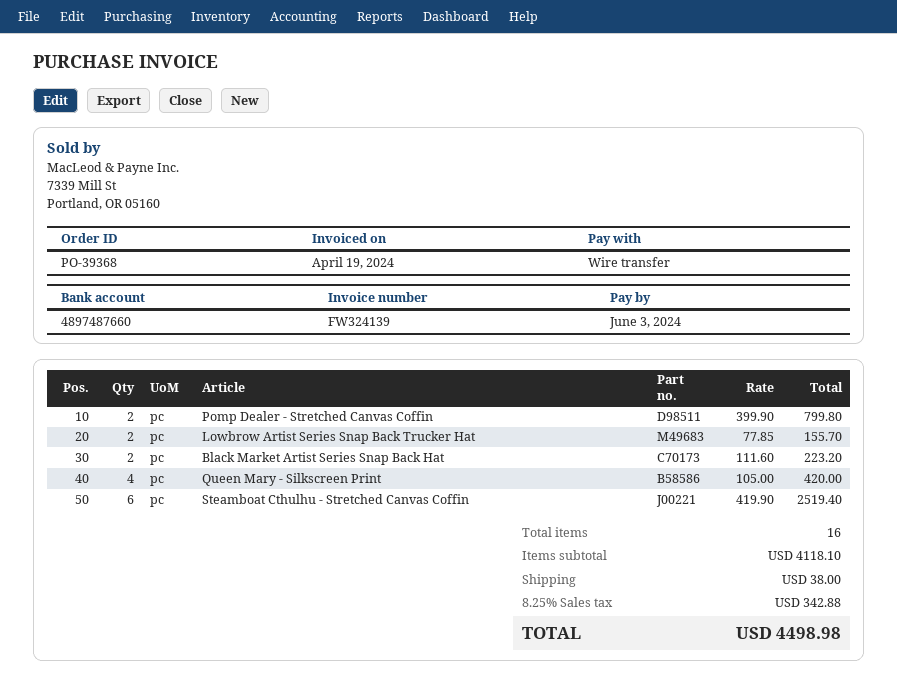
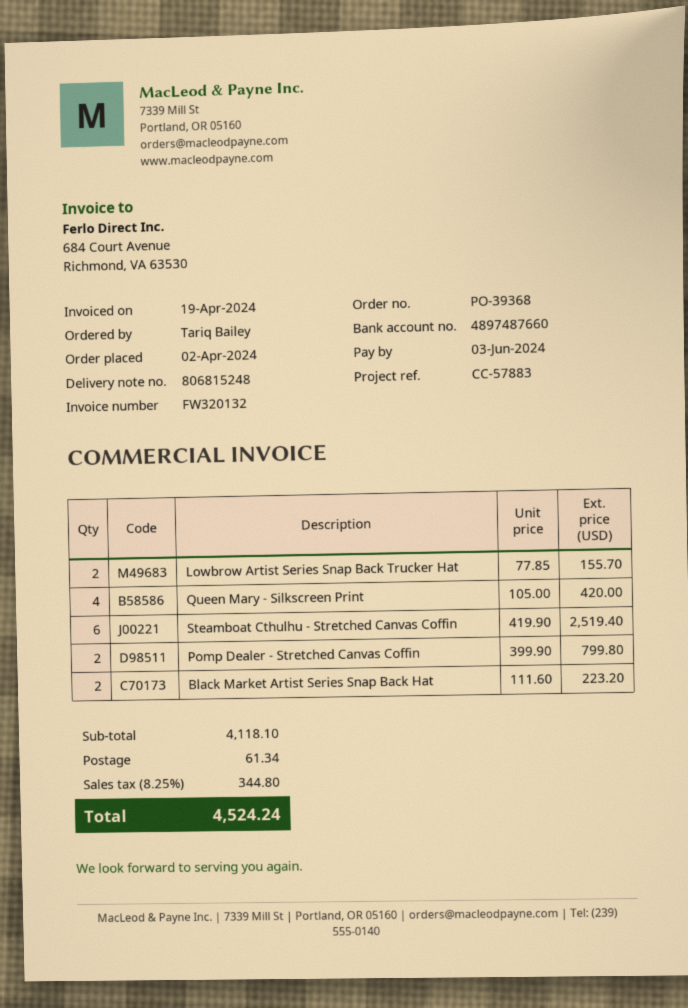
invoice number: FW324139 -> FW320132
shipping: 38.00 -> 61.34
tax: 8.25% = 342.88 -> 8.25% = 344.80
total: 4498.98 -> 4524.24

